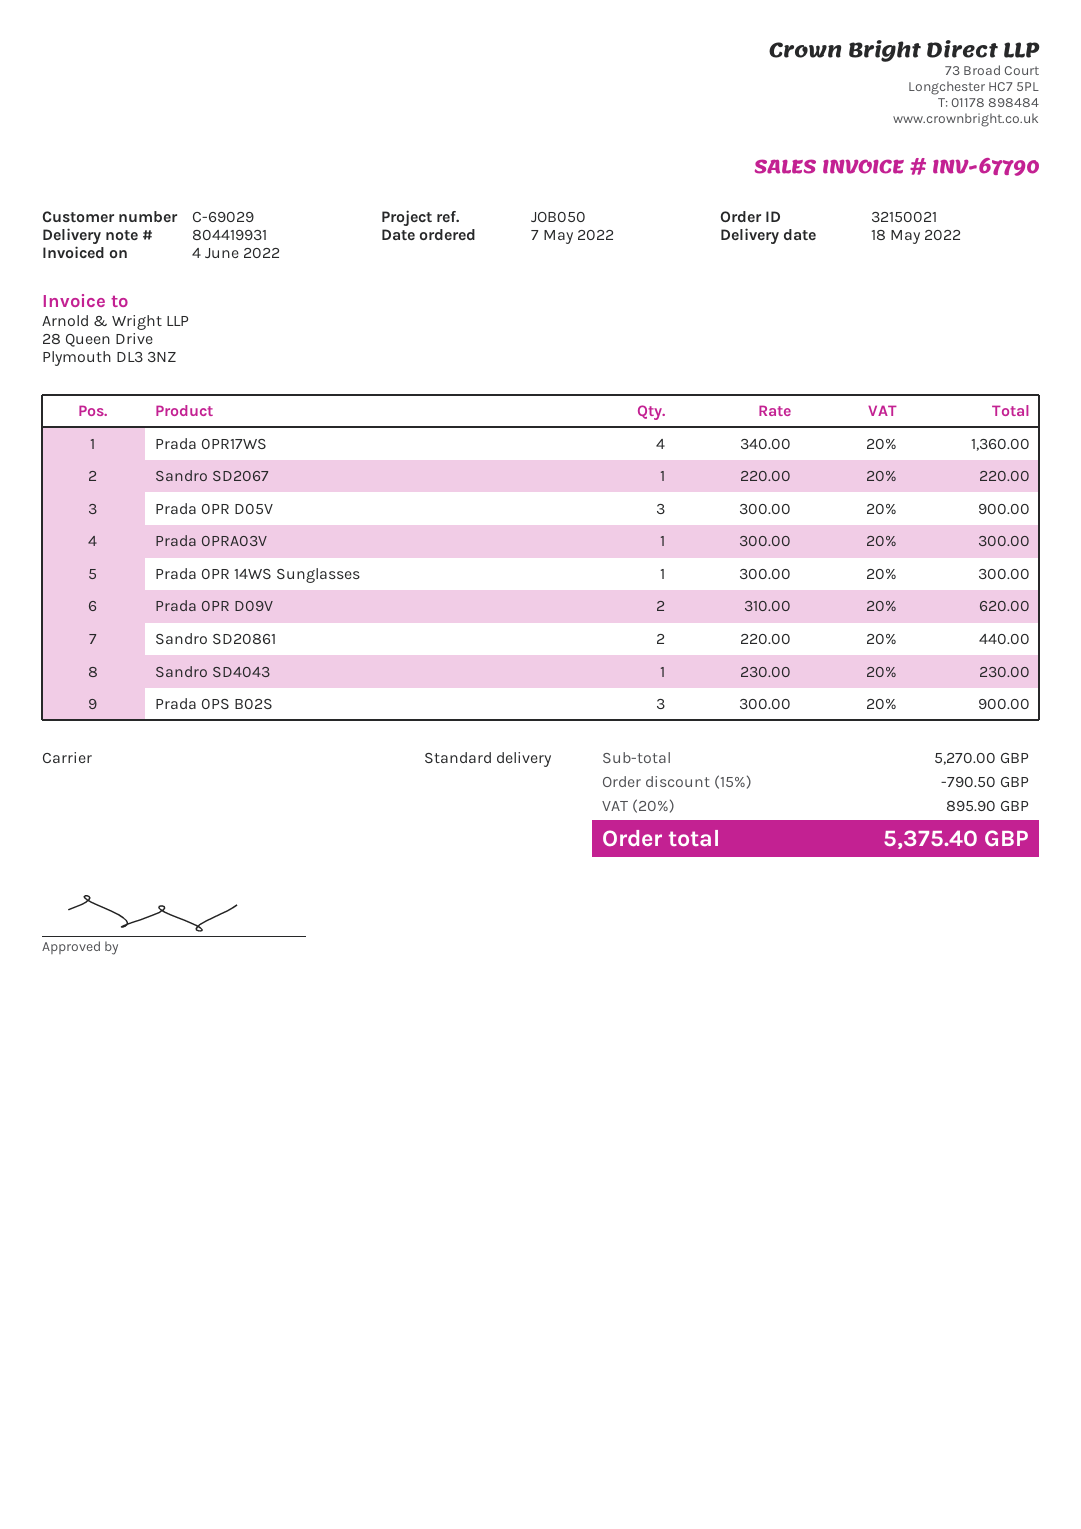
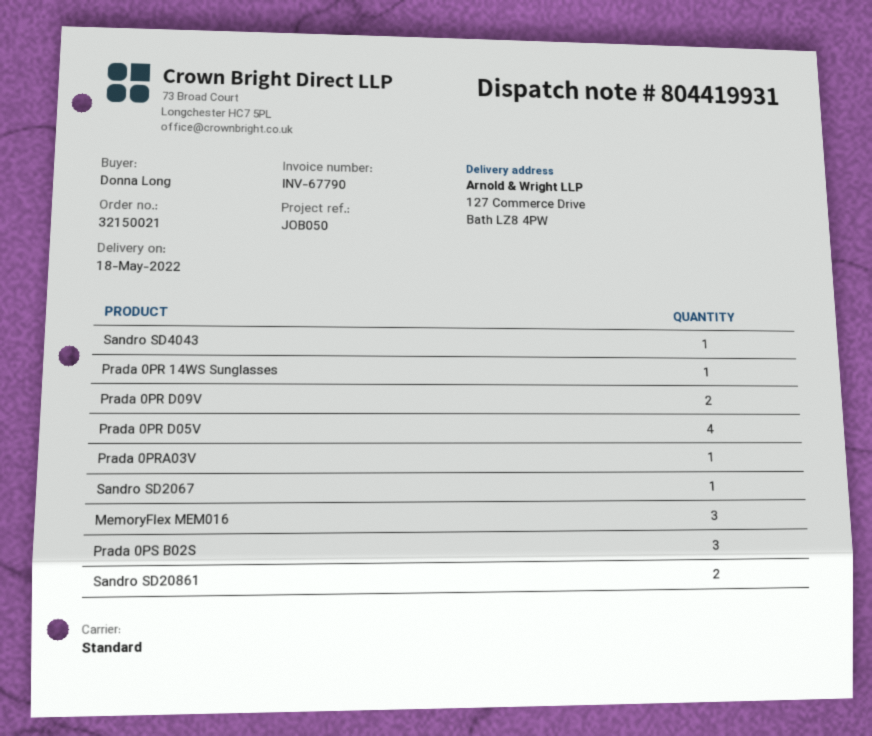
Prada 0PR17WS: 4 -> none
Prada 0PR D05V: 3 -> 4
MemoryFlex MEM016: none -> 3

